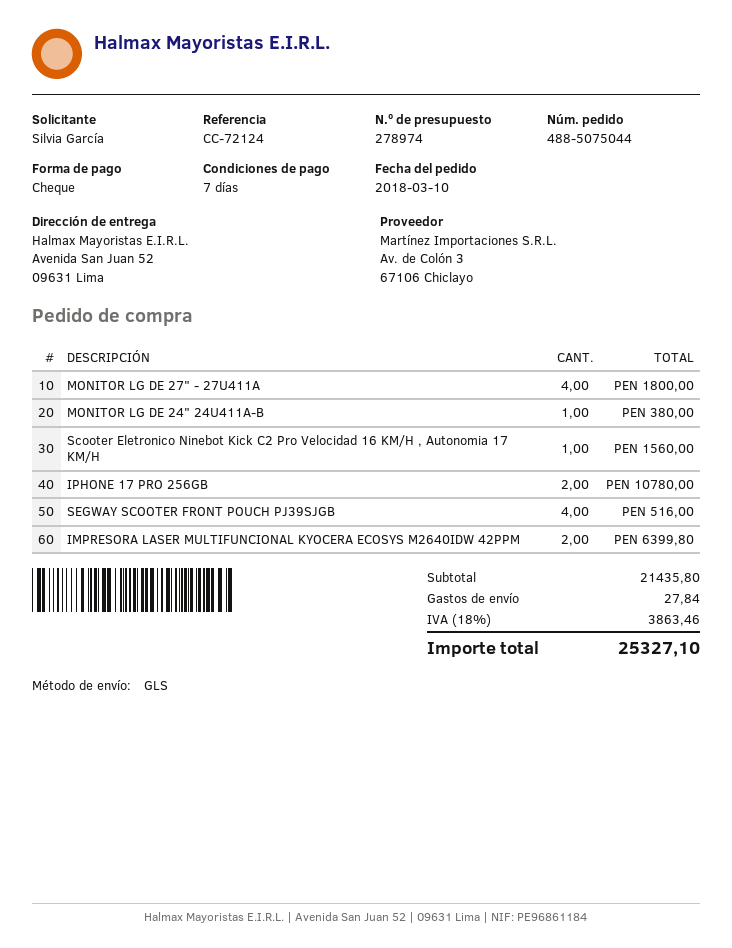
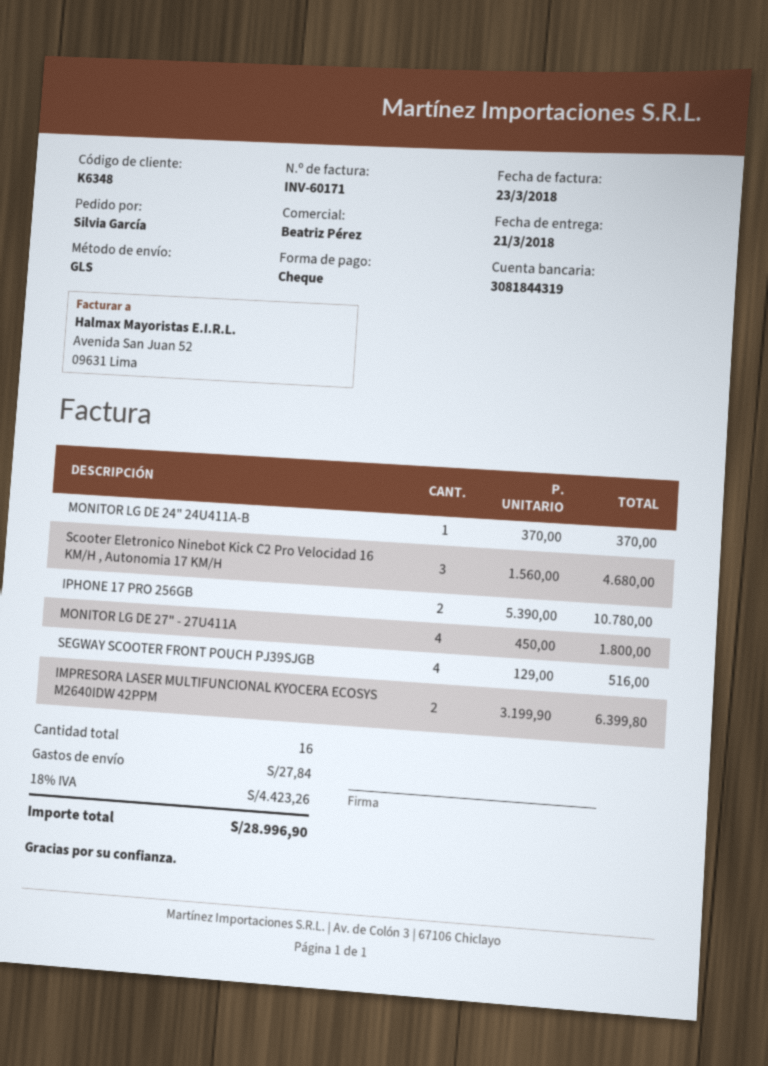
MONITOR LG DE 24" 24U411A-B: 1 for 380.00 -> 1 for 370.00
Scooter Eletronico Ninebot Kick C2 Pro Velocidad 16 KM/H , Autonomia 17 KM/H: 1 for 1560.00 -> 3 for 4680.00
tax: 18% = 3863.46 -> 18% = 4423.26
total: 25327.10 -> 28996.90

